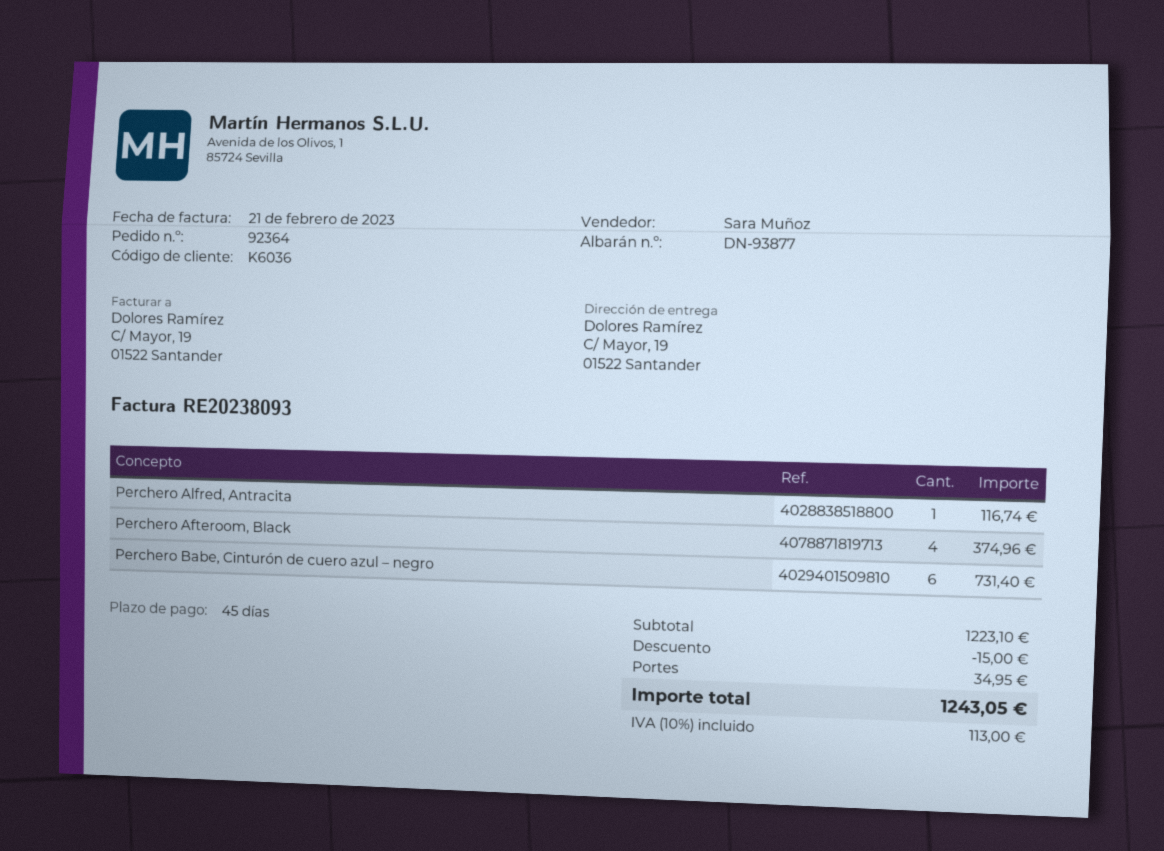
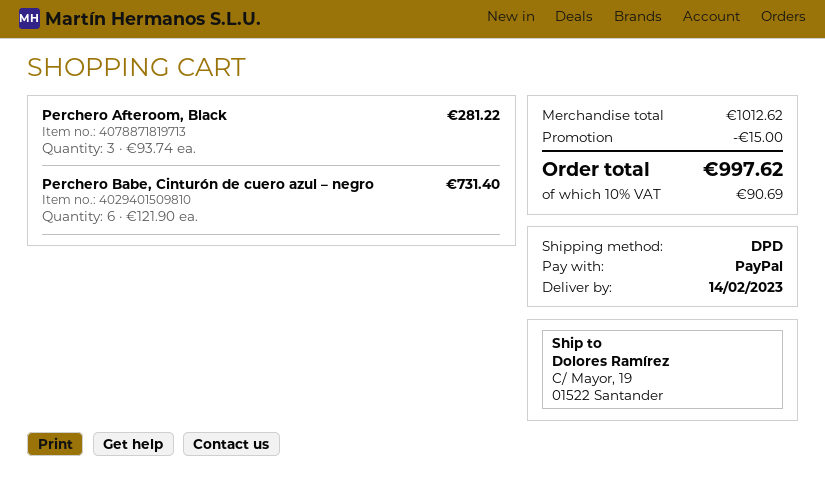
Perchero Alfred, Antracita: 1 for 116.74 -> none
Perchero Afteroom, Black: 4 for 374.96 -> 3 for 281.22
subtotal: 1223.10 -> 1012.62
shipping: 34.95 -> none
tax: 10% = 113.00 -> 10% = 90.69
total: 1243.05 -> 997.62

